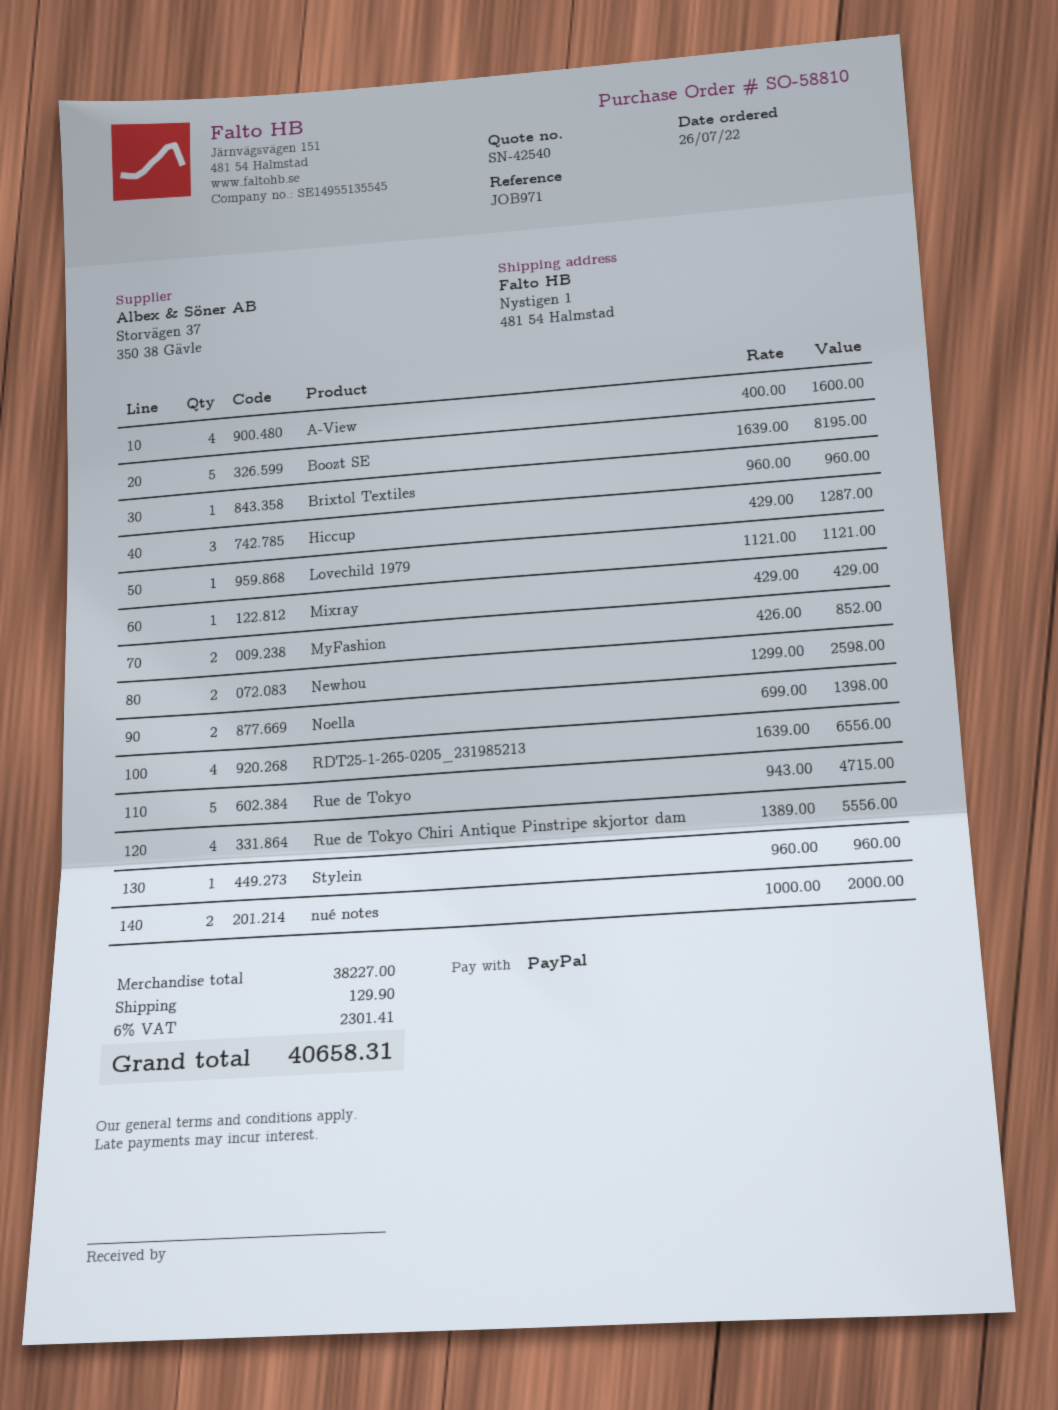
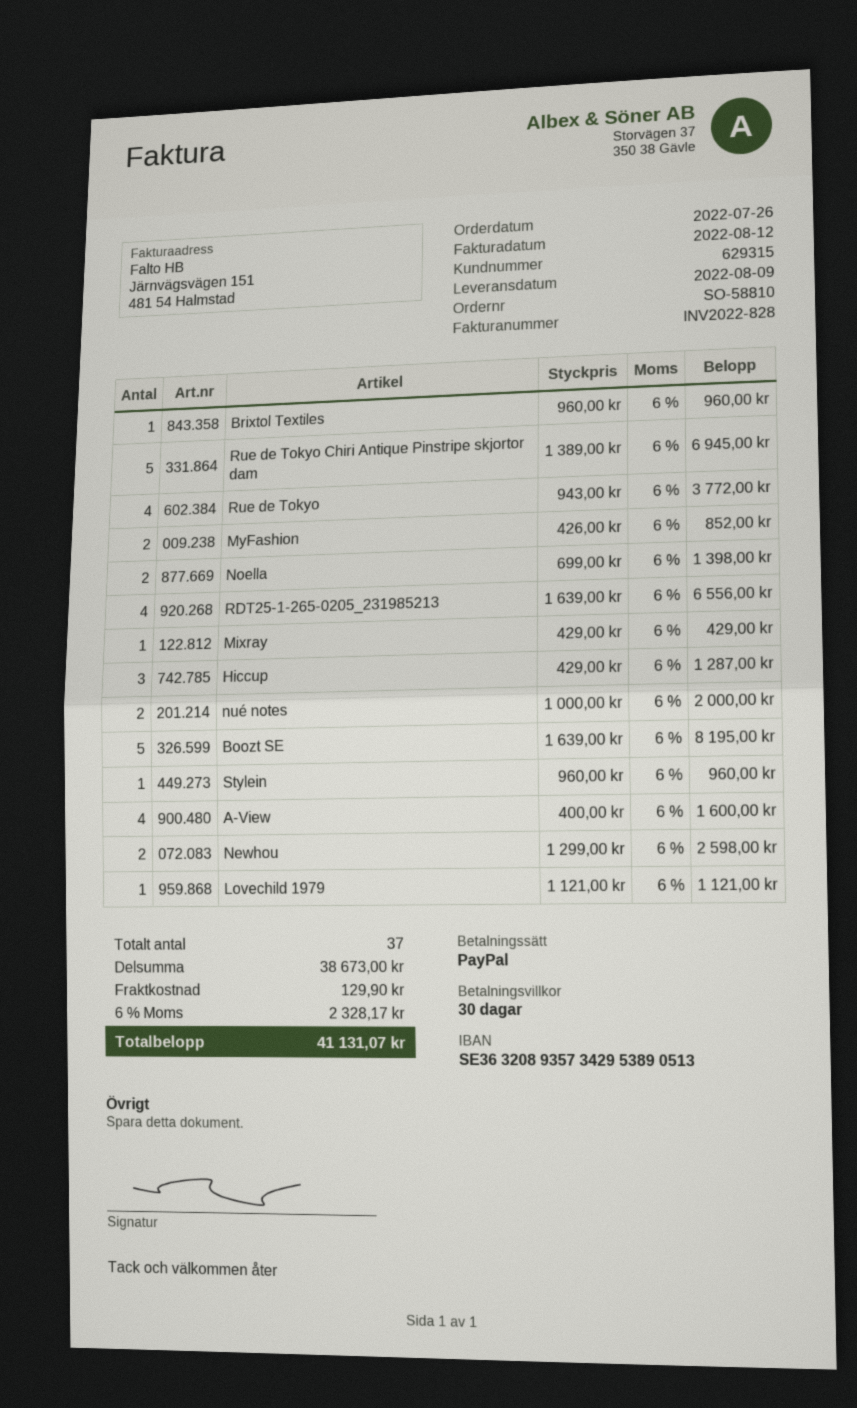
Rue de Tokyo: 5 x 943.00 = 4715.00 -> 4 x 943.00 = 3772.00
Rue de Tokyo Chiri Antique Pinstripe skjortor dam: 4 x 1389.00 = 5556.00 -> 5 x 1389.00 = 6945.00
subtotal: 38227.00 -> 38673.00
tax: 6% = 2301.41 -> 6% = 2328.17
total: 40658.31 -> 41131.07

